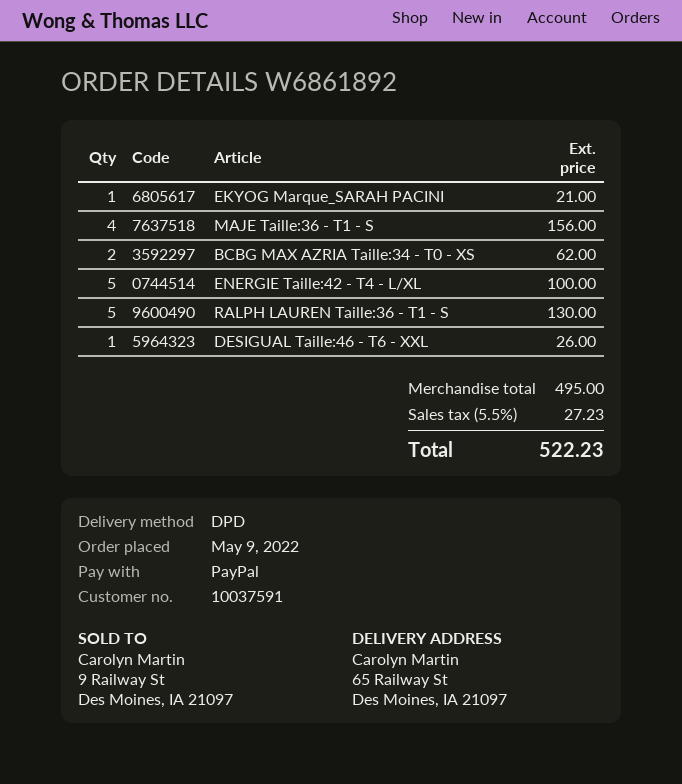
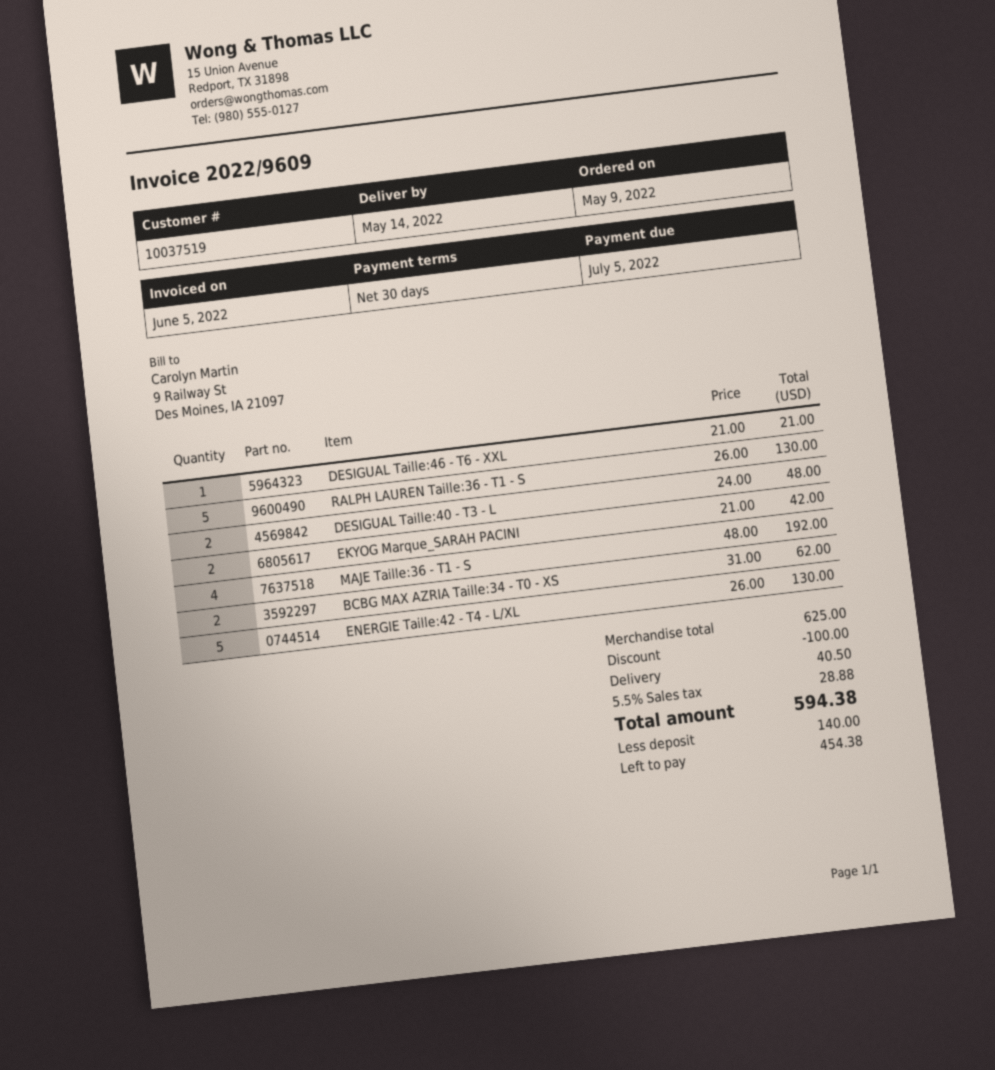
customer number: 10037591 -> 10037519
EKYOG Marque_SARAH PACINI: 1 for 21.00 -> 2 for 42.00
MAJE Taille:36 - T1 - S: 4 for 156.00 -> 4 for 192.00
ENERGIE Taille:42 - T4 - L/XL: 5 for 100.00 -> 5 for 130.00
DESIGUAL Taille:46 - T6 - XXL: 1 for 26.00 -> 1 for 21.00
DESIGUAL Taille:40 - T3 - L: none -> 2 for 48.00
subtotal: 495.00 -> 625.00
discount: none -> 100.00
shipping: none -> 40.50
tax: 5.5% = 27.23 -> 5.5% = 28.88
total: 522.23 -> 594.38

